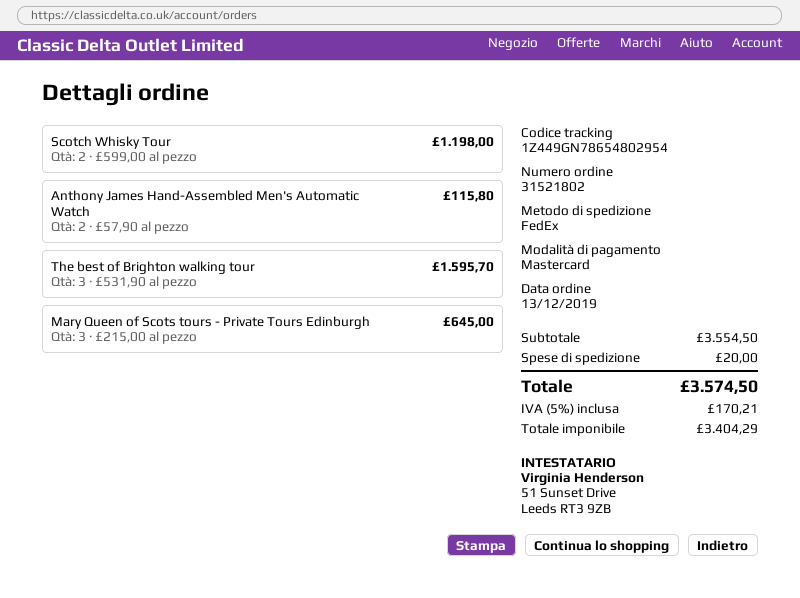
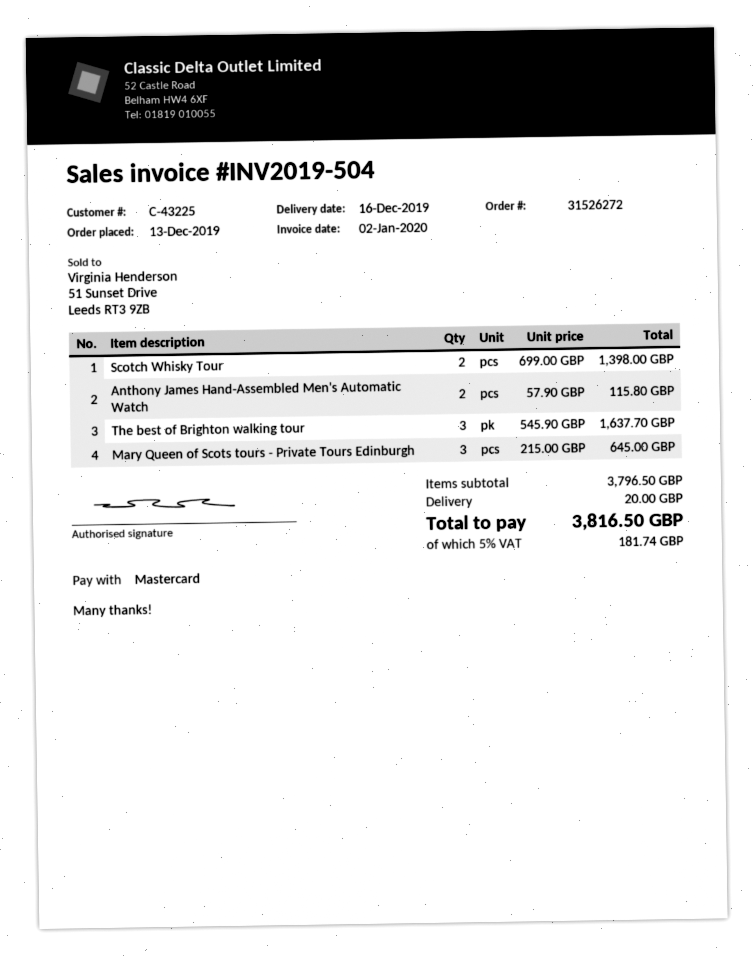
order number: 31521802 -> 31526272
Scotch Whisky Tour: 2 x 599.00 = 1198.00 -> 2 x 699.00 = 1398.00
The best of Brighton walking tour: 3 x 531.90 = 1595.70 -> 3 x 545.90 = 1637.70
subtotal: 3554.50 -> 3796.50
tax: 5% = 170.21 -> 5% = 181.74
total: 3574.50 -> 3816.50

